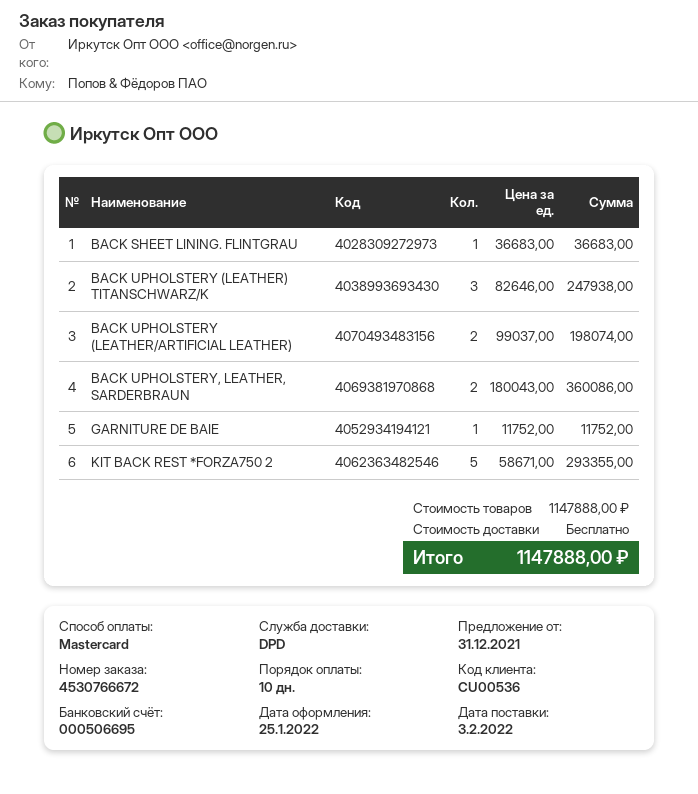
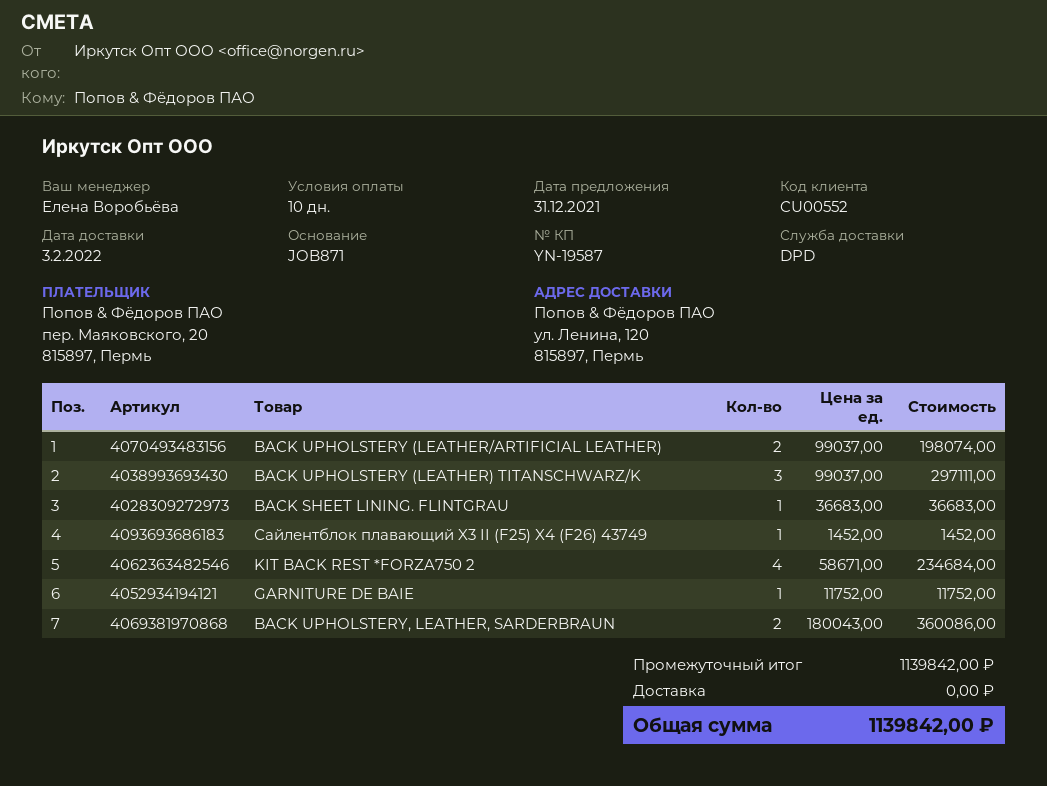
customer number: CU00536 -> CU00552
BACK UPHOLSTERY (LEATHER) TITANSCHWARZ/K: 3 x 82646.00 = 247938.00 -> 3 x 99037.00 = 297111.00
KIT BACK REST *FORZA750 2: 5 x 58671.00 = 293355.00 -> 4 x 58671.00 = 234684.00
Сайлентблок плавающий X3 II (F25) X4 (F26) 43749: none -> 1 x 1452.00 = 1452.00
subtotal: 1147888.00 -> 1139842.00
total: 1147888.00 -> 1139842.00

